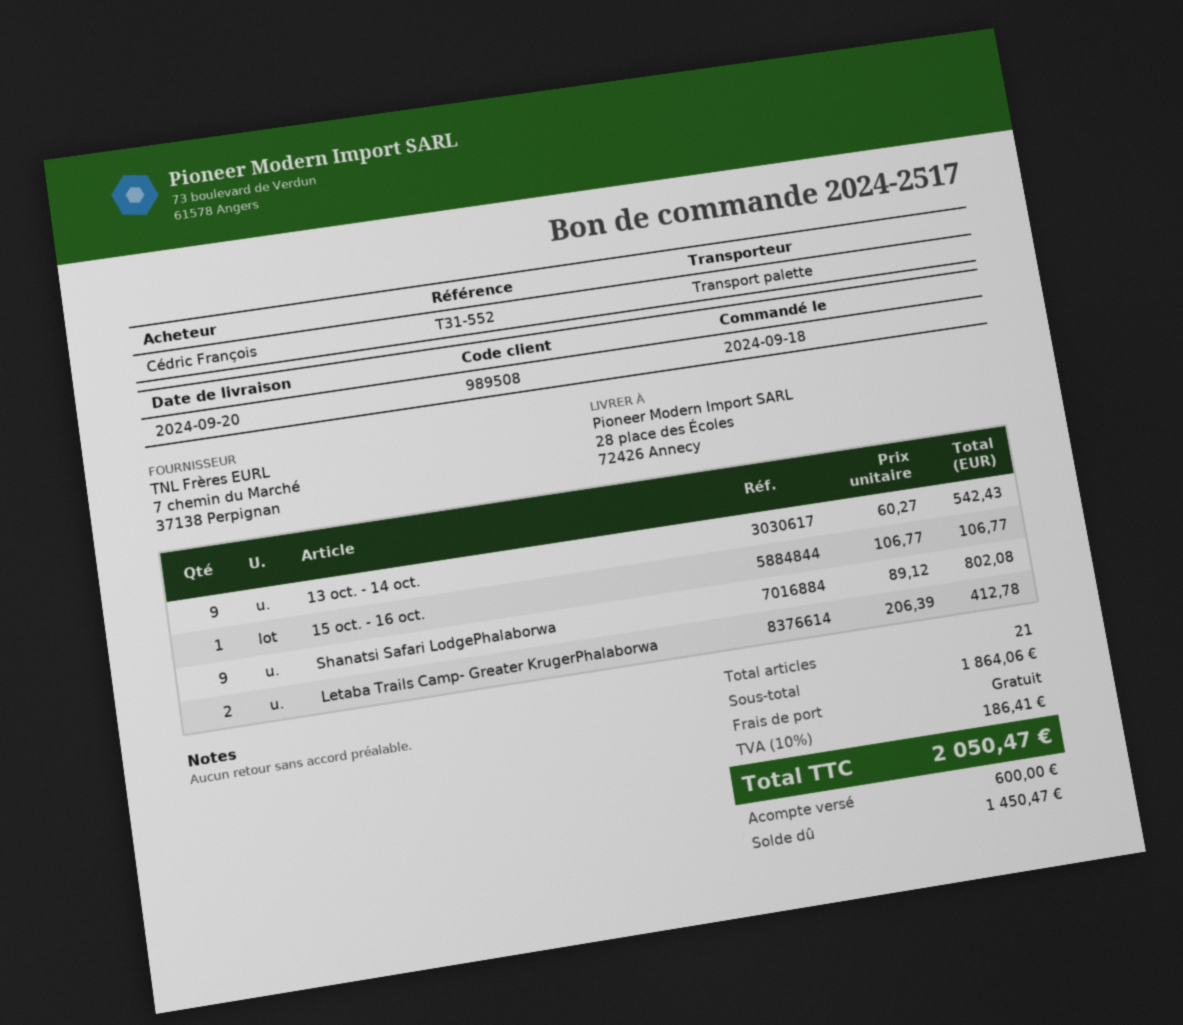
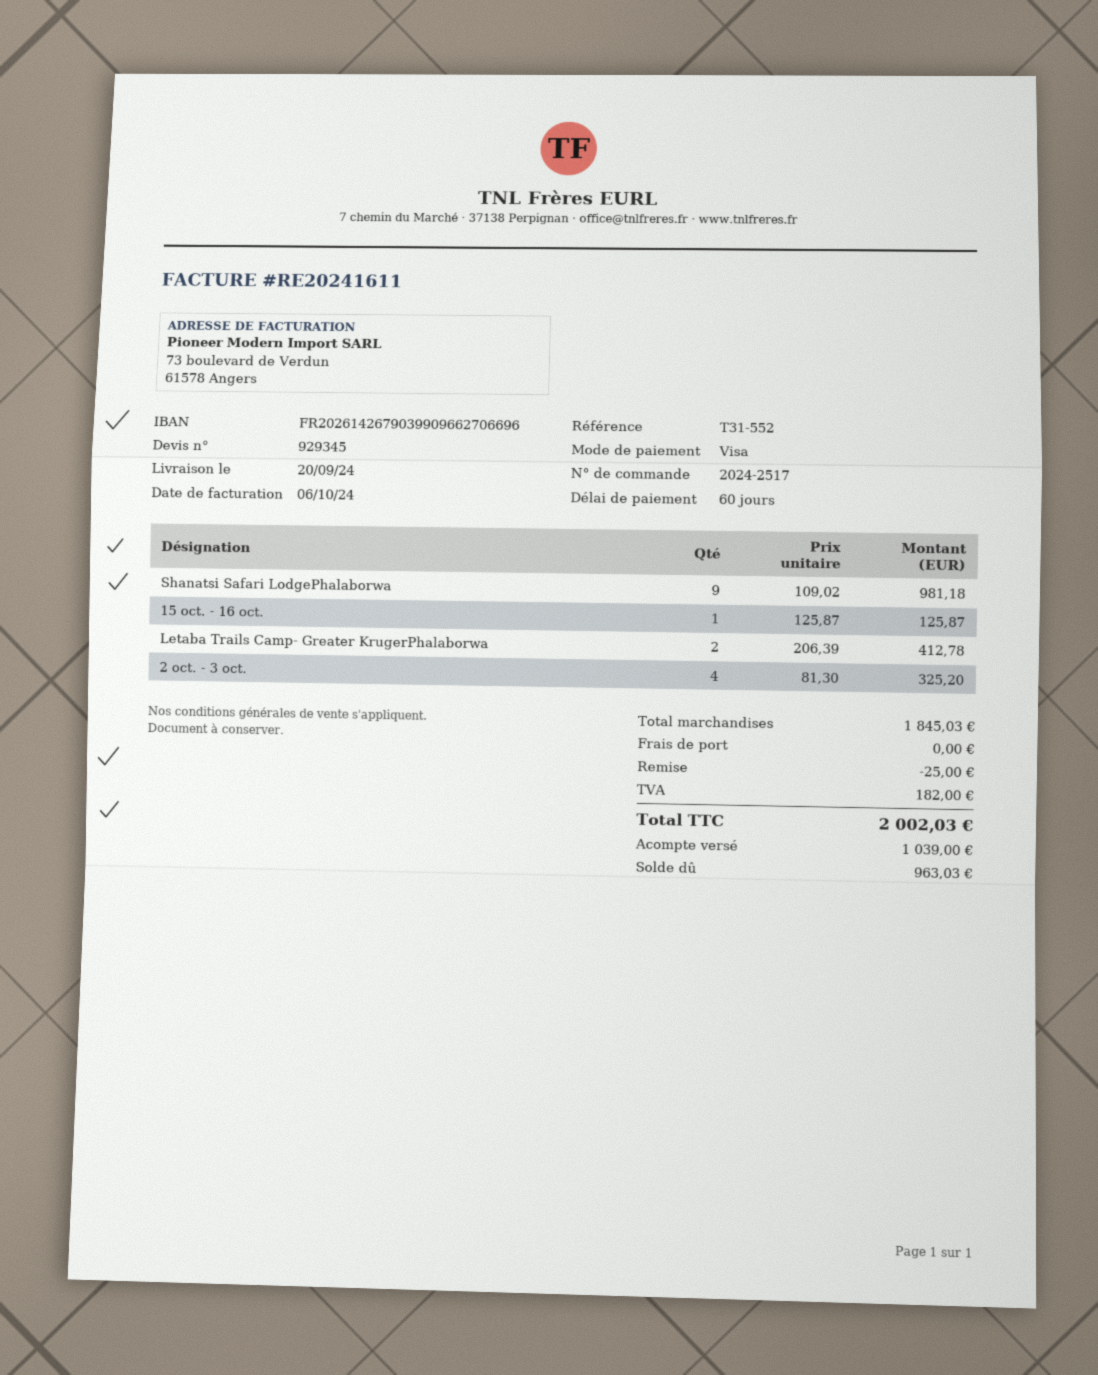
13 oct. - 14 oct.: 9 x 60.27 = 542.43 -> none
15 oct. - 16 oct.: 1 x 106.77 = 106.77 -> 1 x 125.87 = 125.87
Shanatsi Safari LodgePhalaborwa: 9 x 89.12 = 802.08 -> 9 x 109.02 = 981.18
2 oct. - 3 oct.: none -> 4 x 81.30 = 325.20
subtotal: 1864.06 -> 1845.03
discount: none -> 25.00
tax: 186.41 -> 182.00
total: 2050.47 -> 2002.03
deposit: 600.00 -> 1039.00
balance: 1450.47 -> 963.03

